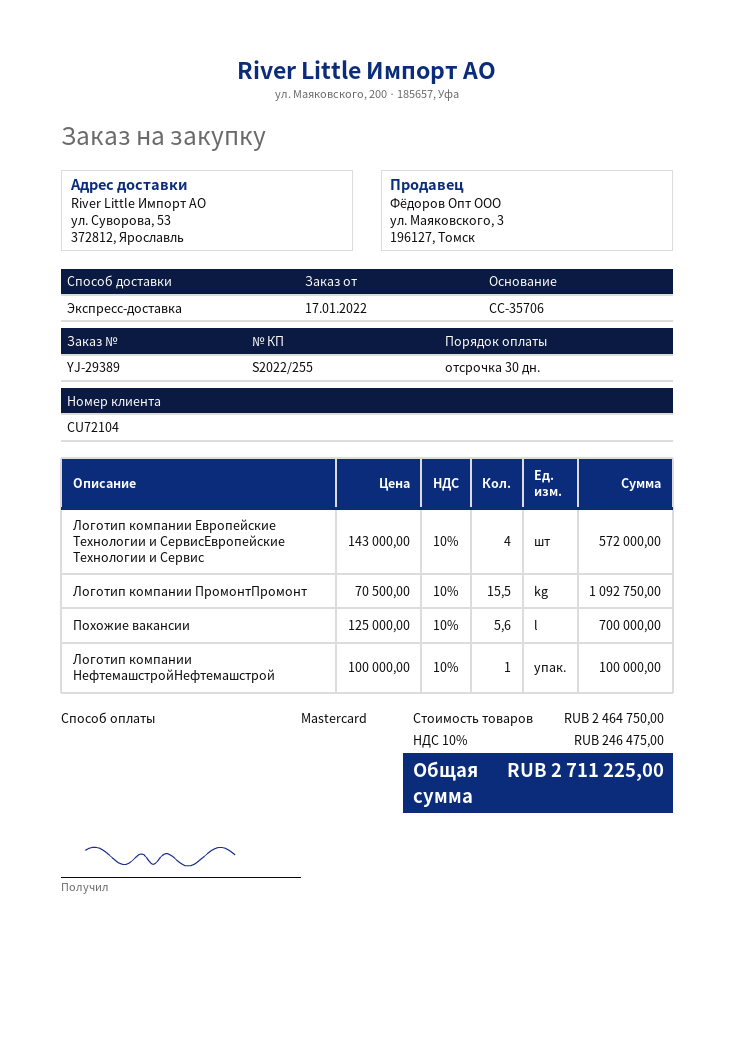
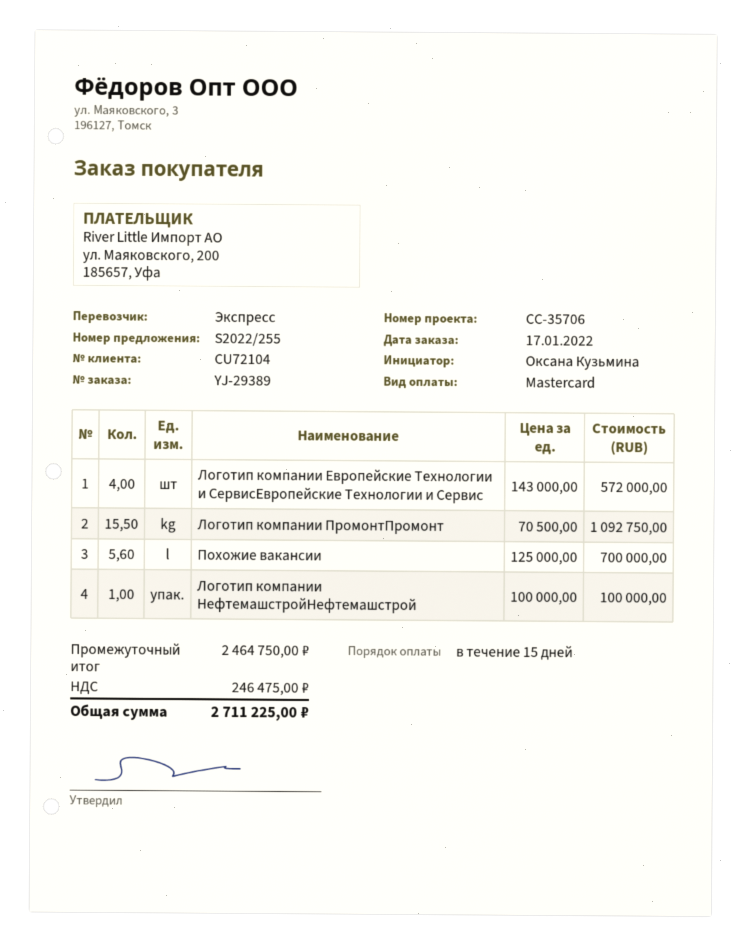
payment terms: 30 days -> 15 days

